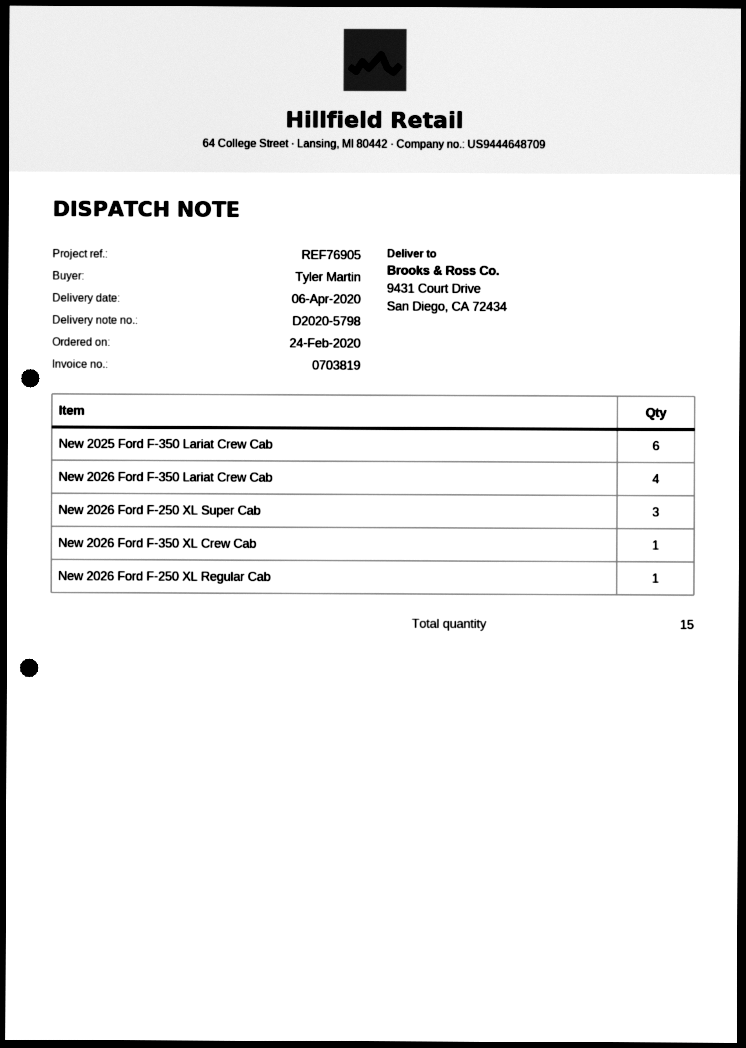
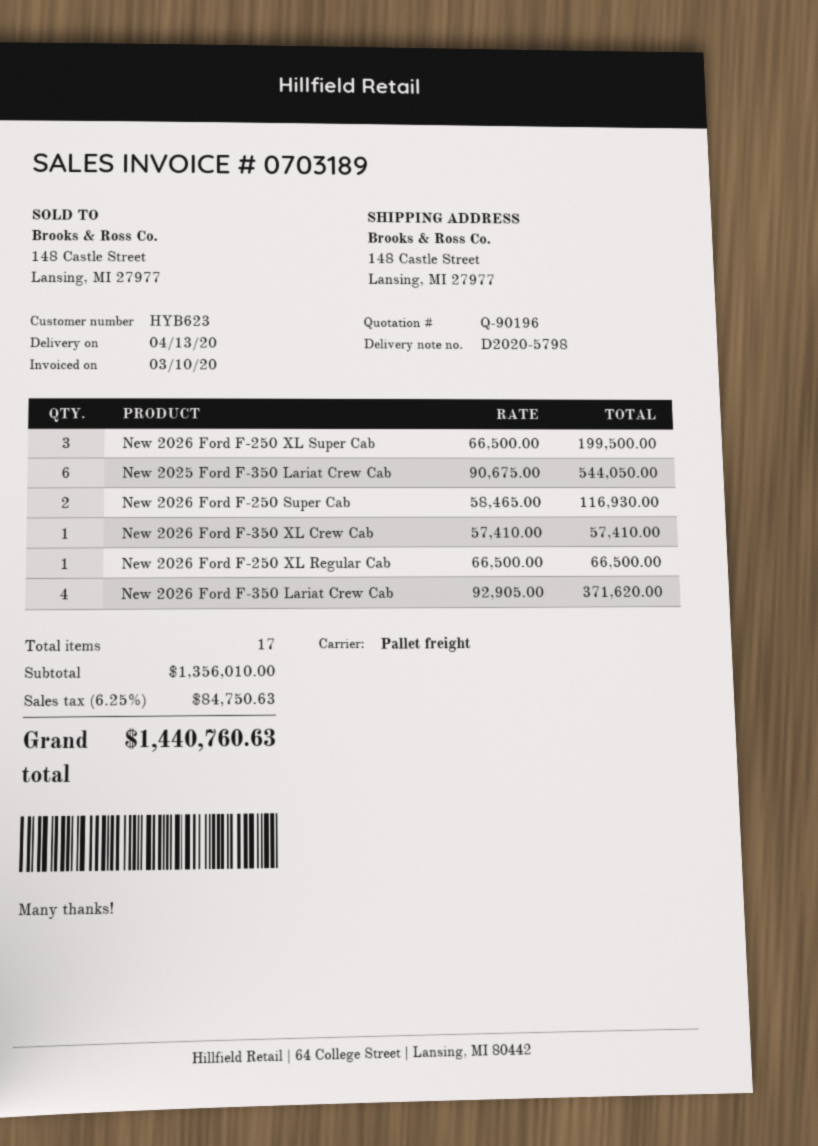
delivery date: 2020-04-06 -> 2020-04-13
invoice number: 0703819 -> 0703189
ship to: 9431 Court Drive, San Diego, CA 72434 -> 148 Castle Street, Lansing, MI 27977
New 2026 Ford F-250 Super Cab: none -> 2
total quantity: 15 -> 17

